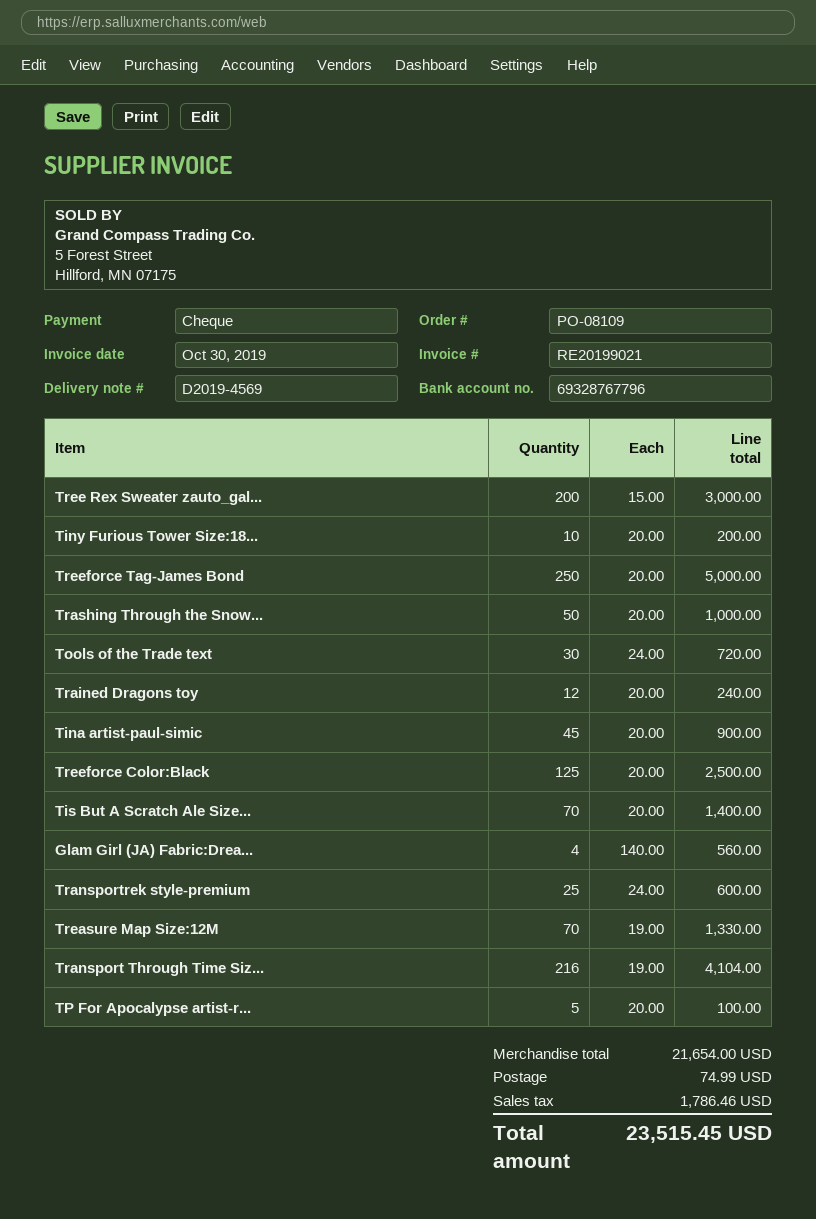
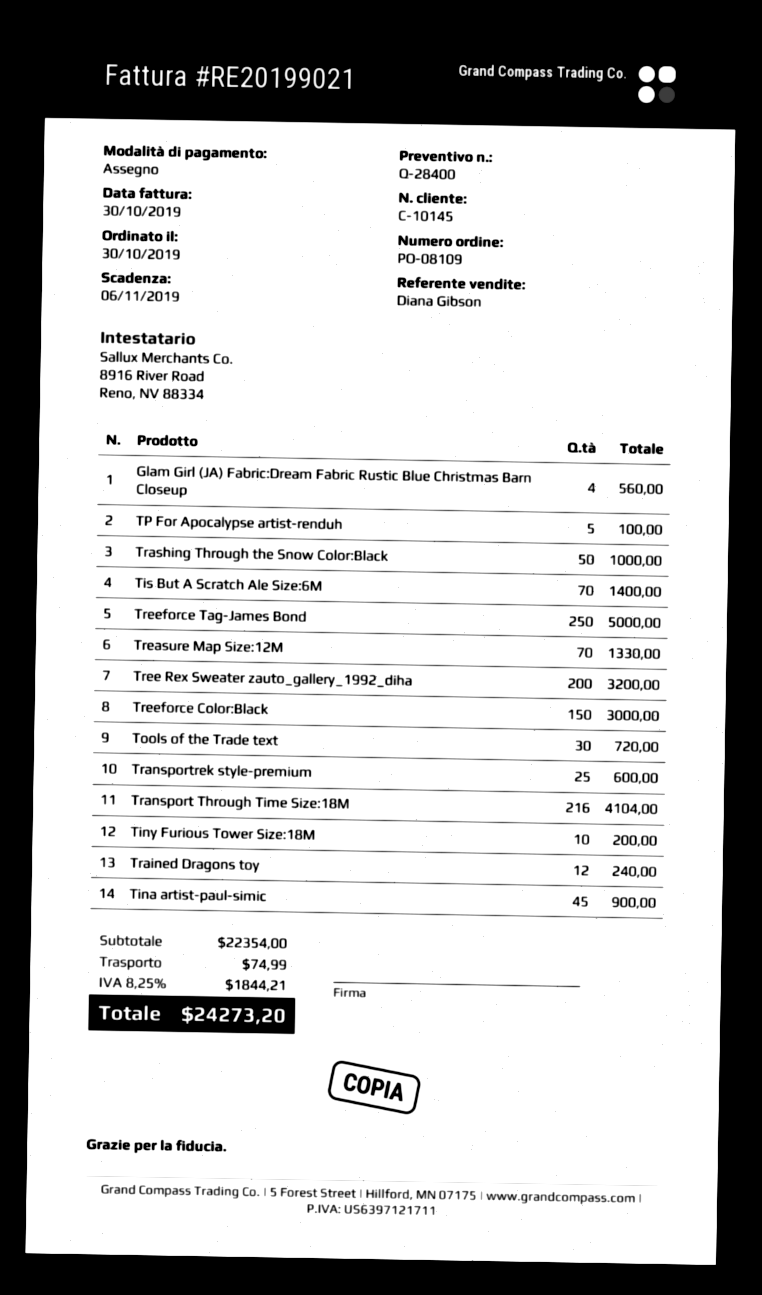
Tree Rex Sweater zauto_gal...: 200 for 3000.00 -> 200 for 3200.00
Treeforce Color:Black: 125 for 2500.00 -> 150 for 3000.00
subtotal: 21654.00 -> 22354.00
tax: 1786.46 -> 1844.21
total: 23515.45 -> 24273.20

